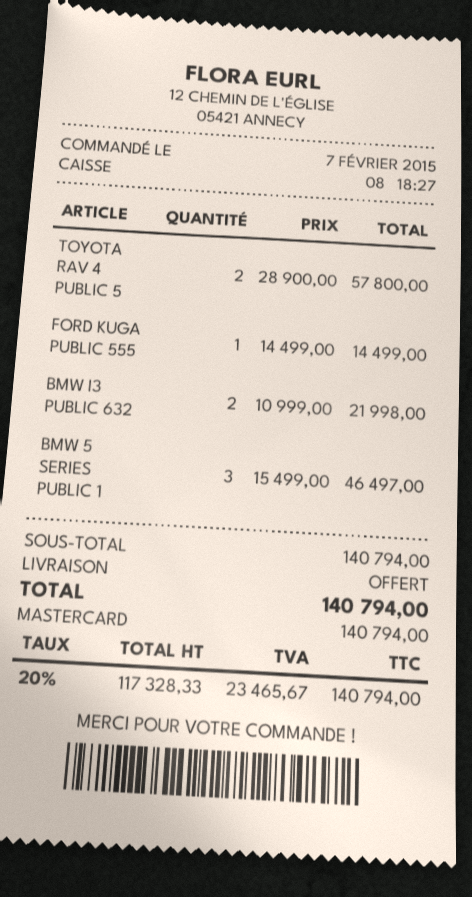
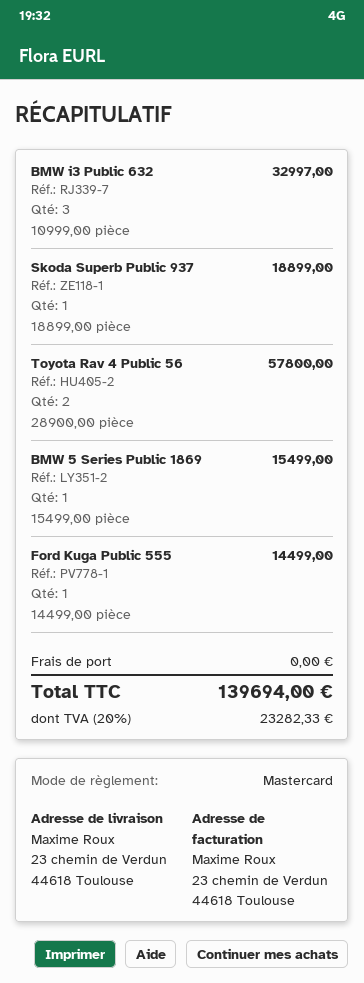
BMW I3 PUBLIC 632: 2 x 10999.00 = 21998.00 -> 3 x 10999.00 = 32997.00
BMW 5 SERIES PUBLIC 1: 3 x 15499.00 = 46497.00 -> 1 x 15499.00 = 15499.00
Skoda Superb Public 937: none -> 1 x 18899.00 = 18899.00
tax: 20% = 23465.67 -> 20% = 23282.33
total: 140794.00 -> 139694.00

